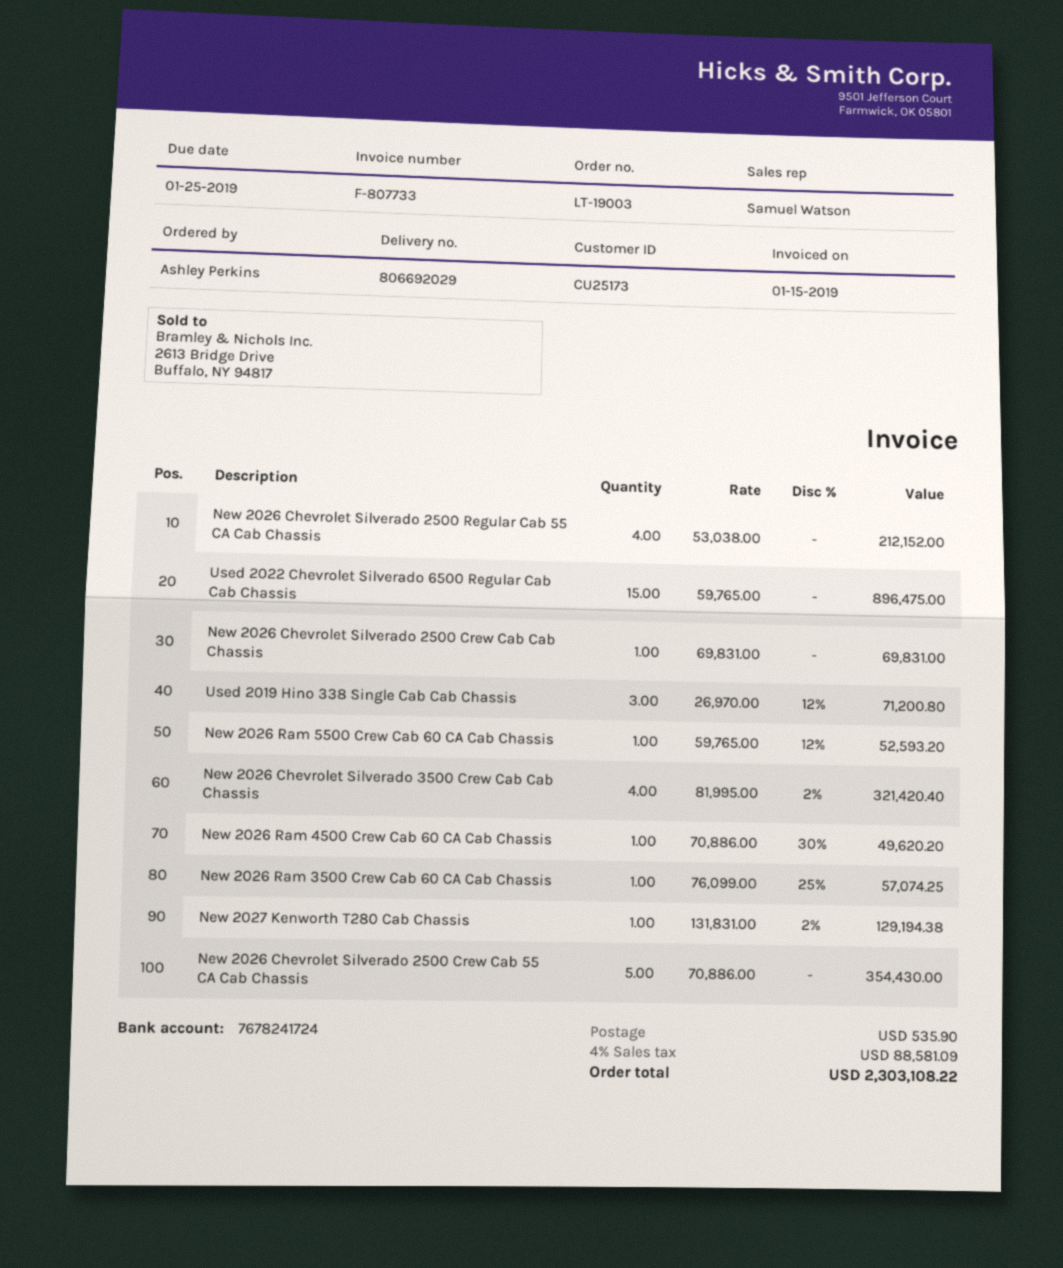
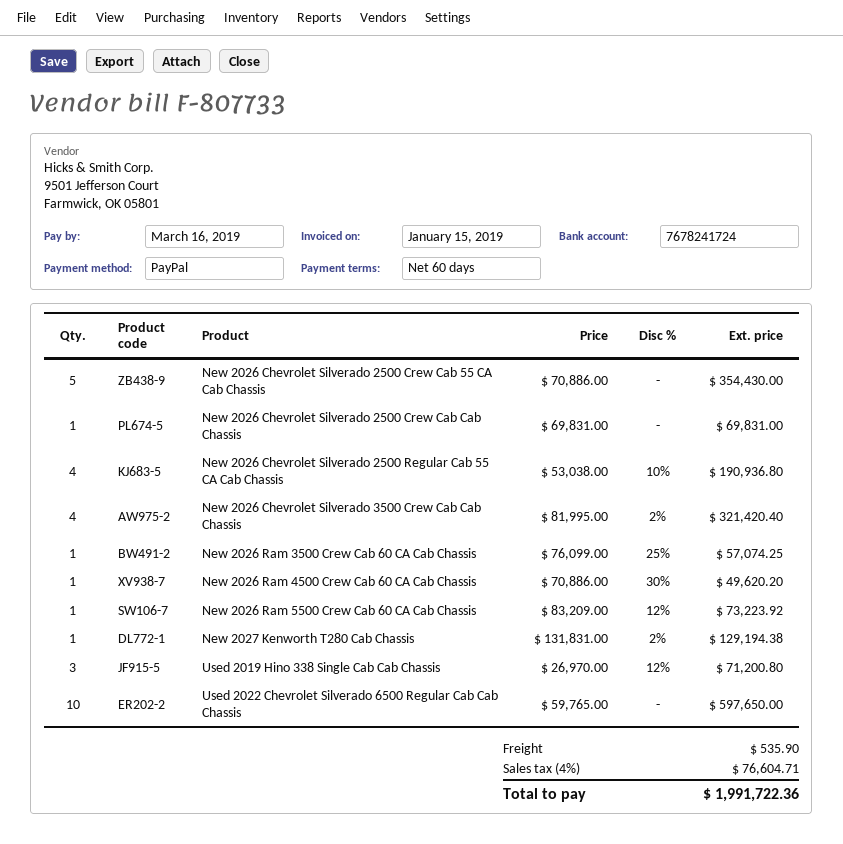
due date: 2019-01-25 -> 2019-03-16
New 2026 Chevrolet Silverado 2500 Regular Cab 55 CA Cab Chassis: 4 x 53038.00 = 212152.00 -> 4 x 53038.00 - 10% = 190936.80
Used 2022 Chevrolet Silverado 6500 Regular Cab Cab Chassis: 15 x 59765.00 = 896475.00 -> 10 x 59765.00 = 597650.00
New 2026 Ram 5500 Crew Cab 60 CA Cab Chassis: 1 x 59765.00 - 12% = 52593.20 -> 1 x 83209.00 - 12% = 73223.92
tax: 4% = 88581.09 -> 4% = 76604.71
total: 2303108.22 -> 1991722.36

